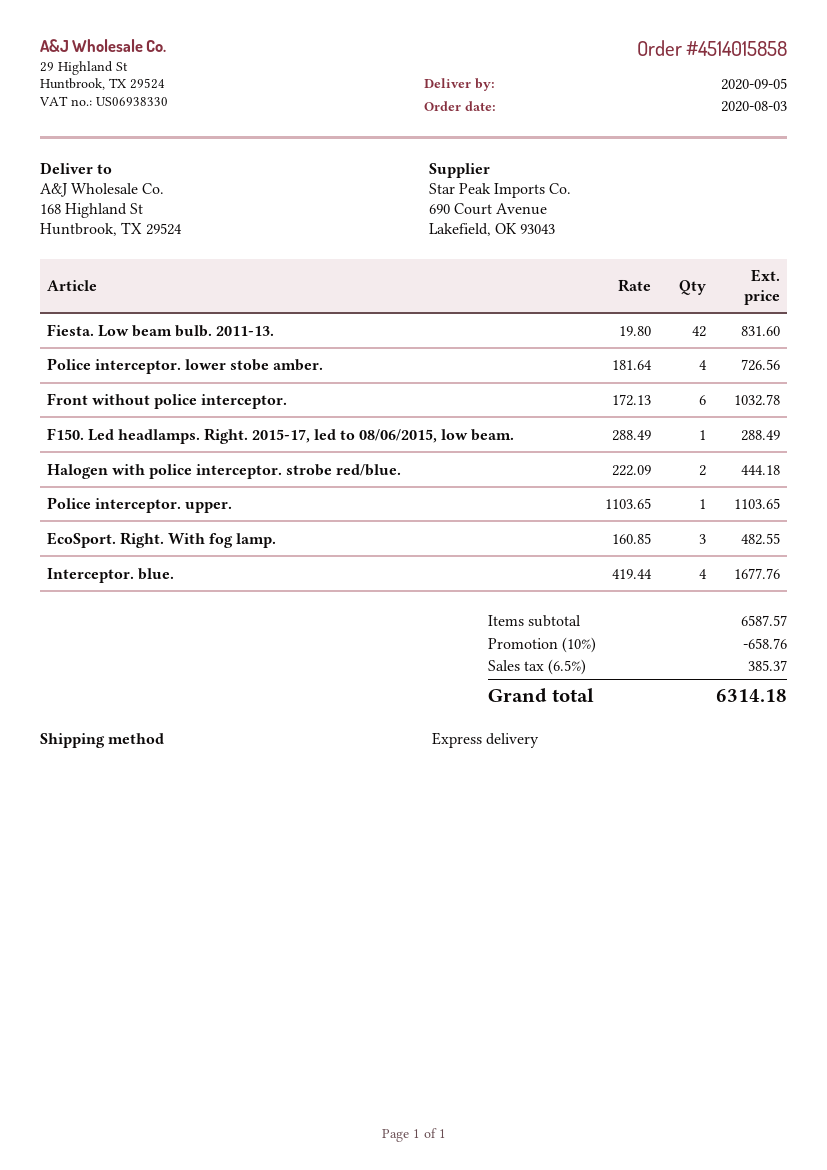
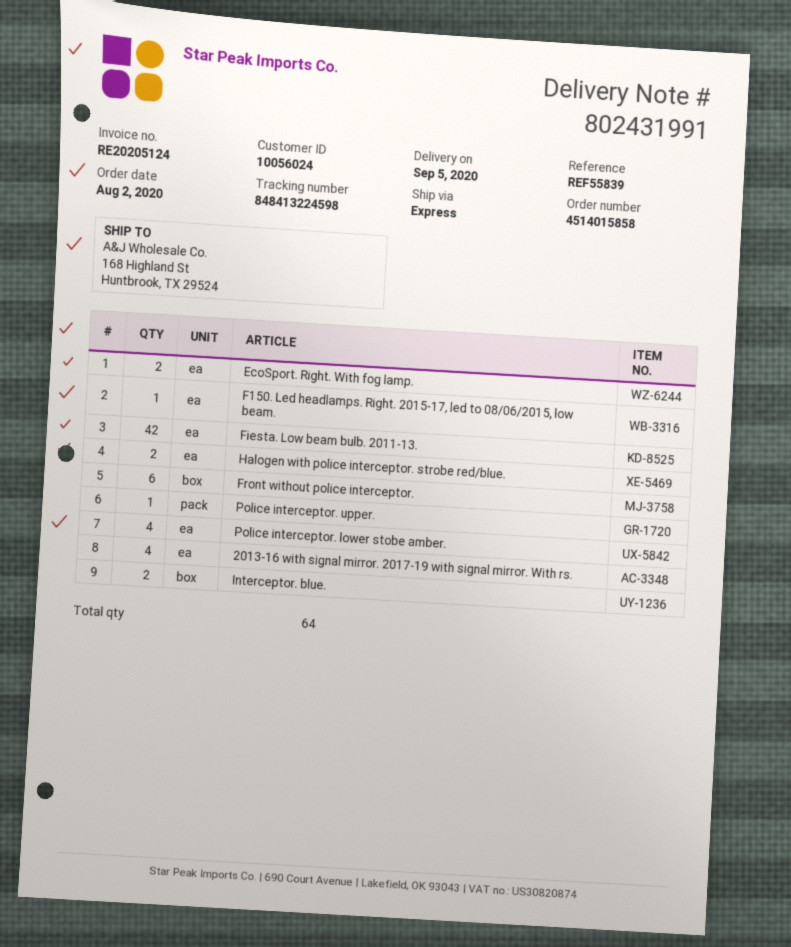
order date: 2020-08-03 -> 2020-08-02
EcoSport. Right. With fog lamp.: 3 -> 2
Interceptor. blue.: 4 -> 2
2013-16 with signal mirror. 2017-19 with signal mirror. With rs.: none -> 4

